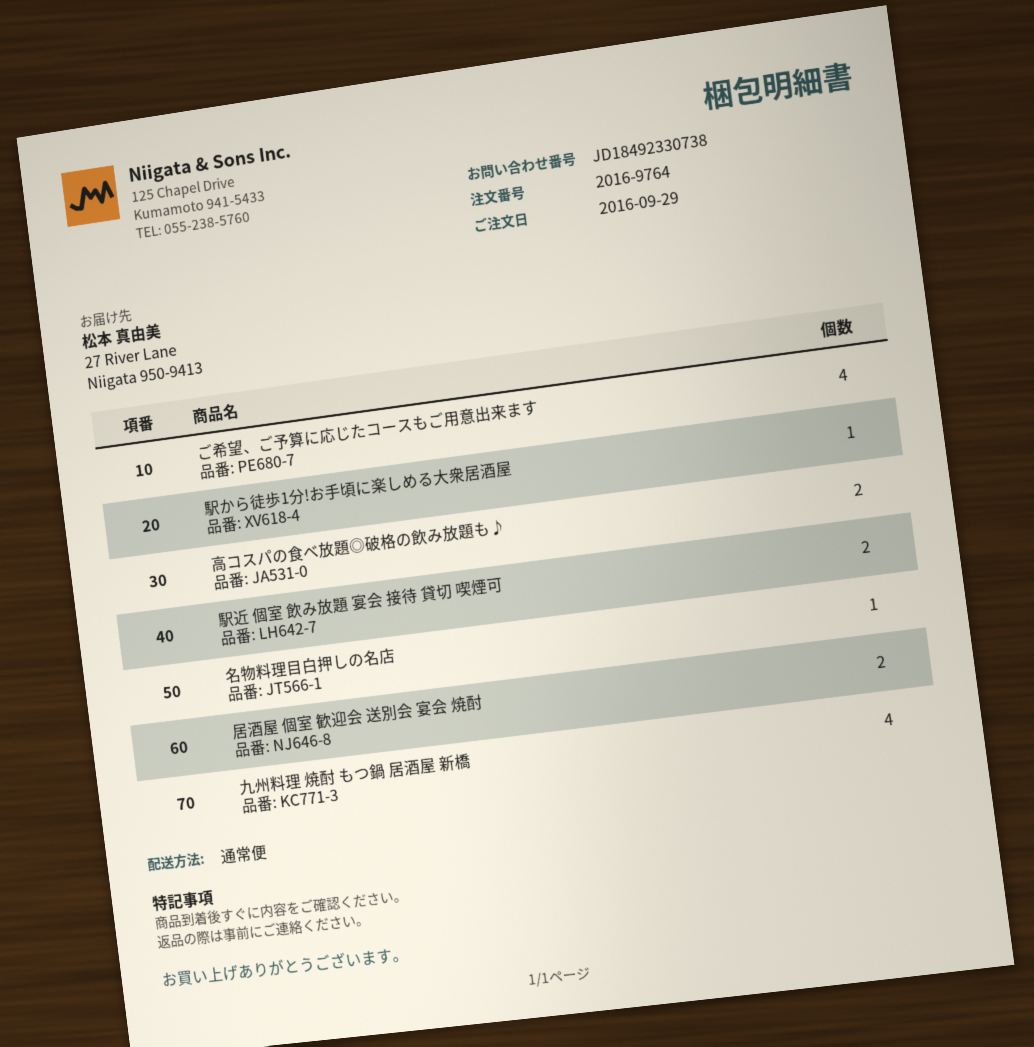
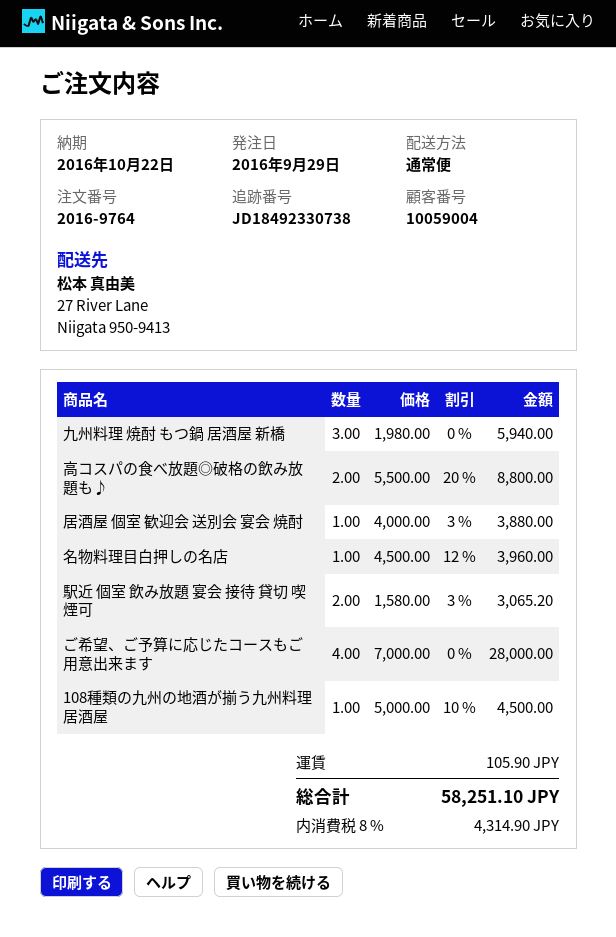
駅から徒歩1分!お手頃に楽しめる大衆居酒屋: 1 -> none
居酒屋 個室 歓迎会 送別会 宴会 焼酎: 2 -> 1
九州料理 焼酎 もつ鍋 居酒屋 新橋: 4 -> 3
108種類の九州の地酒が揃う九州料理居酒屋: none -> 1

